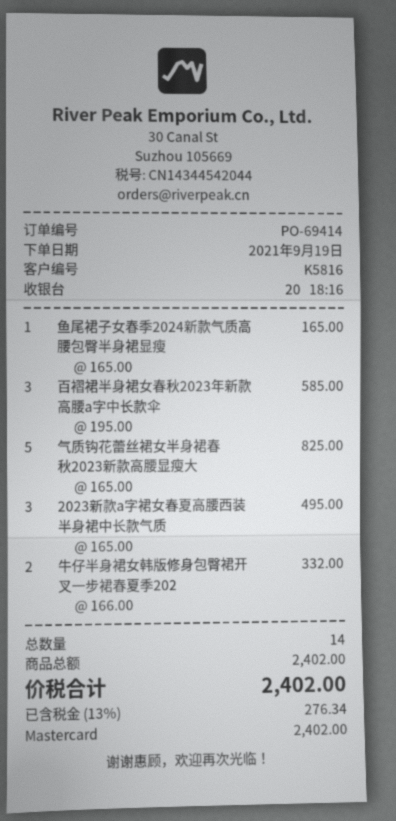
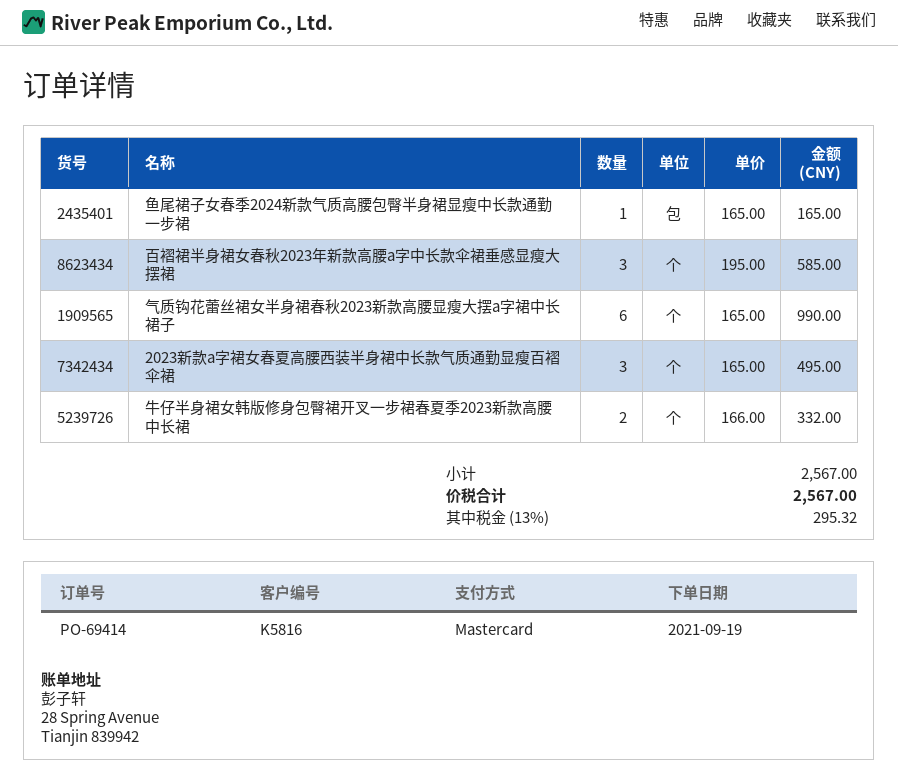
气质钩花蕾丝裙女半身裙春秋2023新款高腰显瘦大: 5 x 165.00 = 825.00 -> 6 x 165.00 = 990.00
subtotal: 2402.00 -> 2567.00
tax: 13% = 276.34 -> 13% = 295.32
total: 2402.00 -> 2567.00

